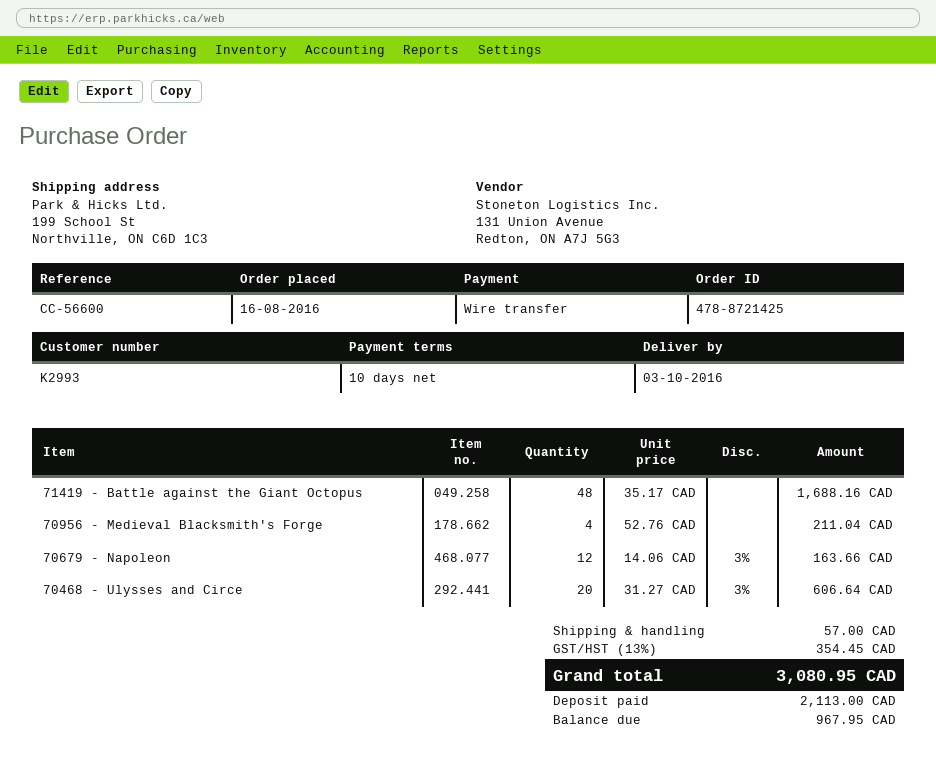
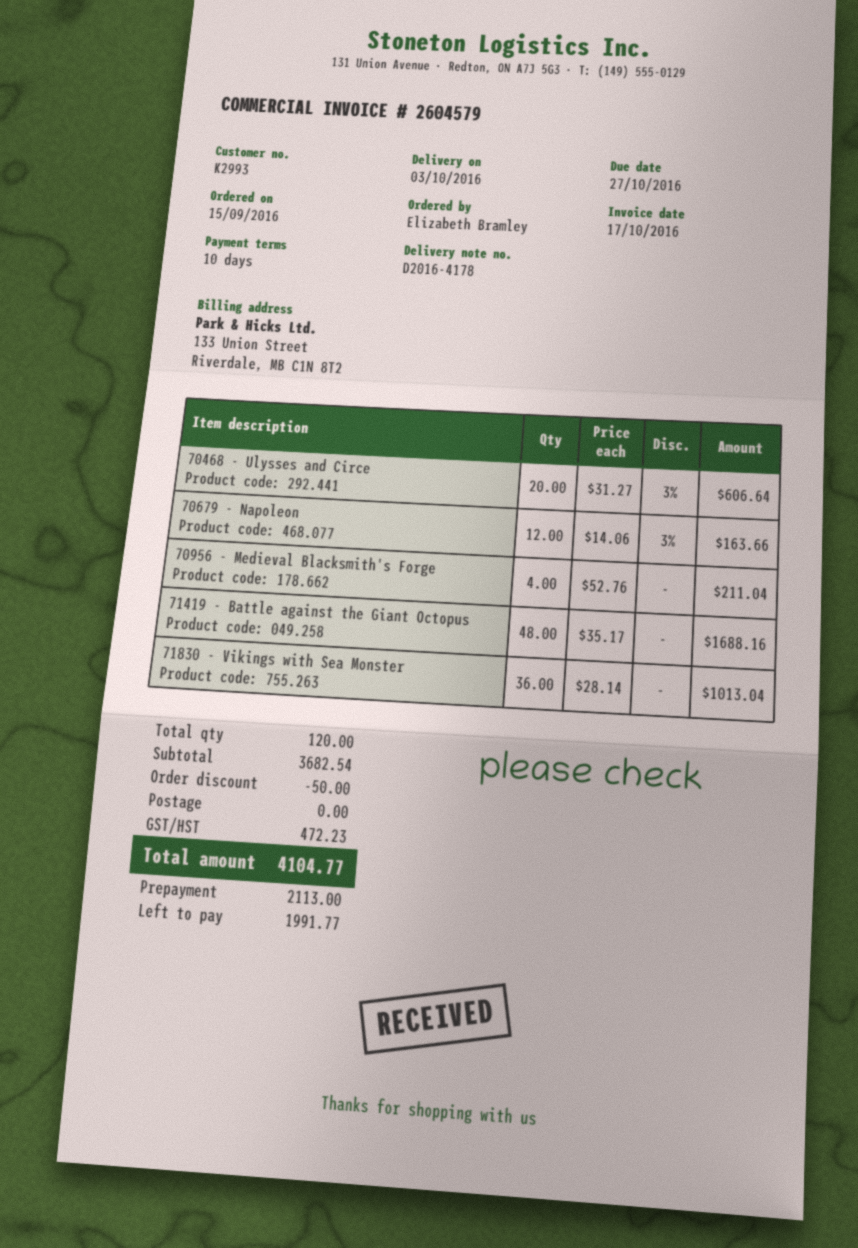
order date: 2016-08-16 -> 2016-09-15
71830 - Vikings with Sea Monster: none -> 36 x 28.14 = 1013.04
discount: none -> 50.00
shipping: 57.00 -> 0.00
tax: 354.45 -> 472.23
total: 3080.95 -> 4104.77
balance: 967.95 -> 1991.77

